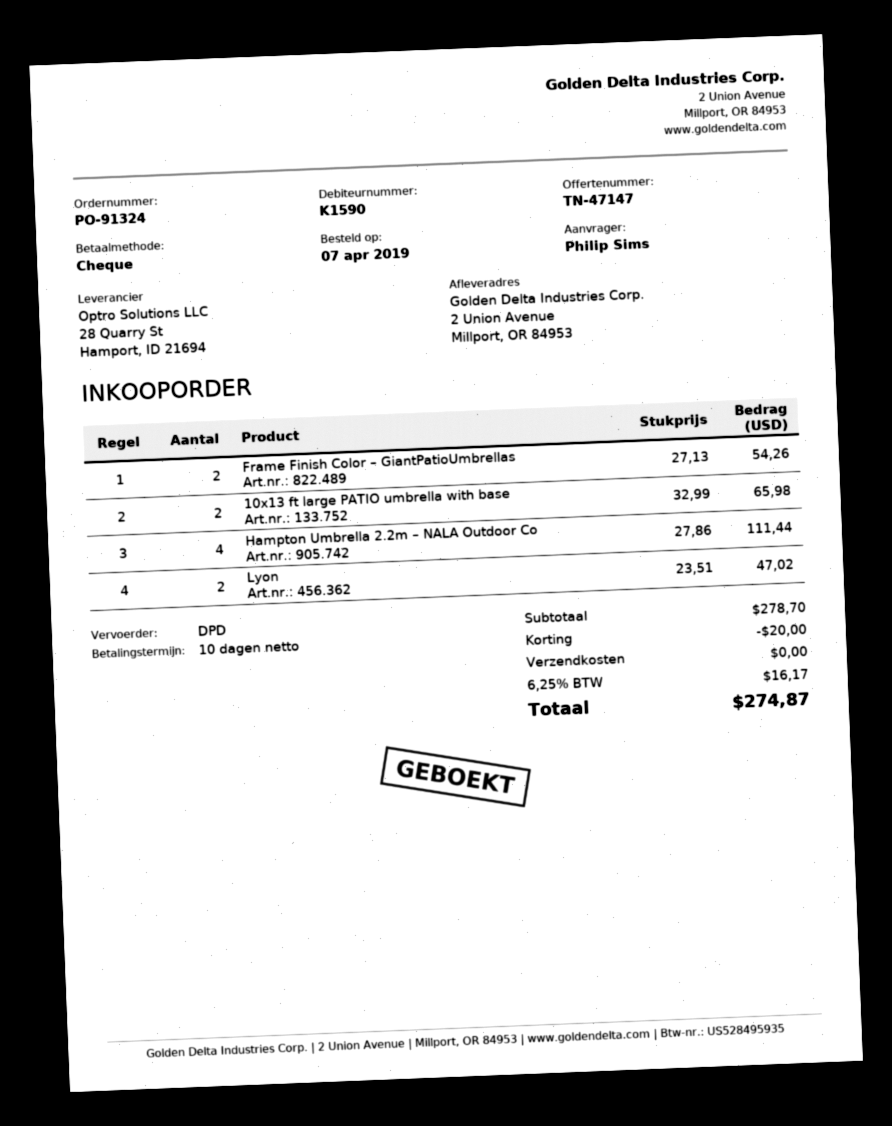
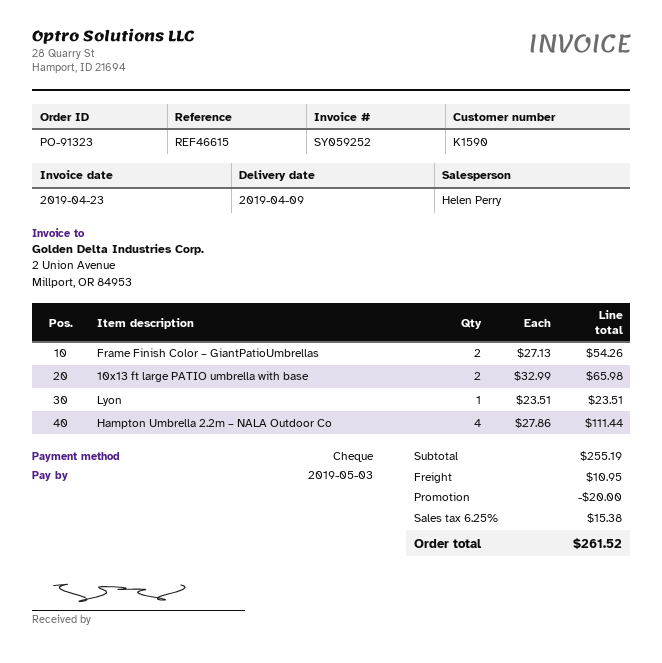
order number: PO-91324 -> PO-91323
Lyon: 2 x 23.51 = 47.02 -> 1 x 23.51 = 23.51
subtotal: 278.70 -> 255.19
shipping: 0.00 -> 10.95
tax: 6.25% = 16.17 -> 6.25% = 15.38
total: 274.87 -> 261.52

